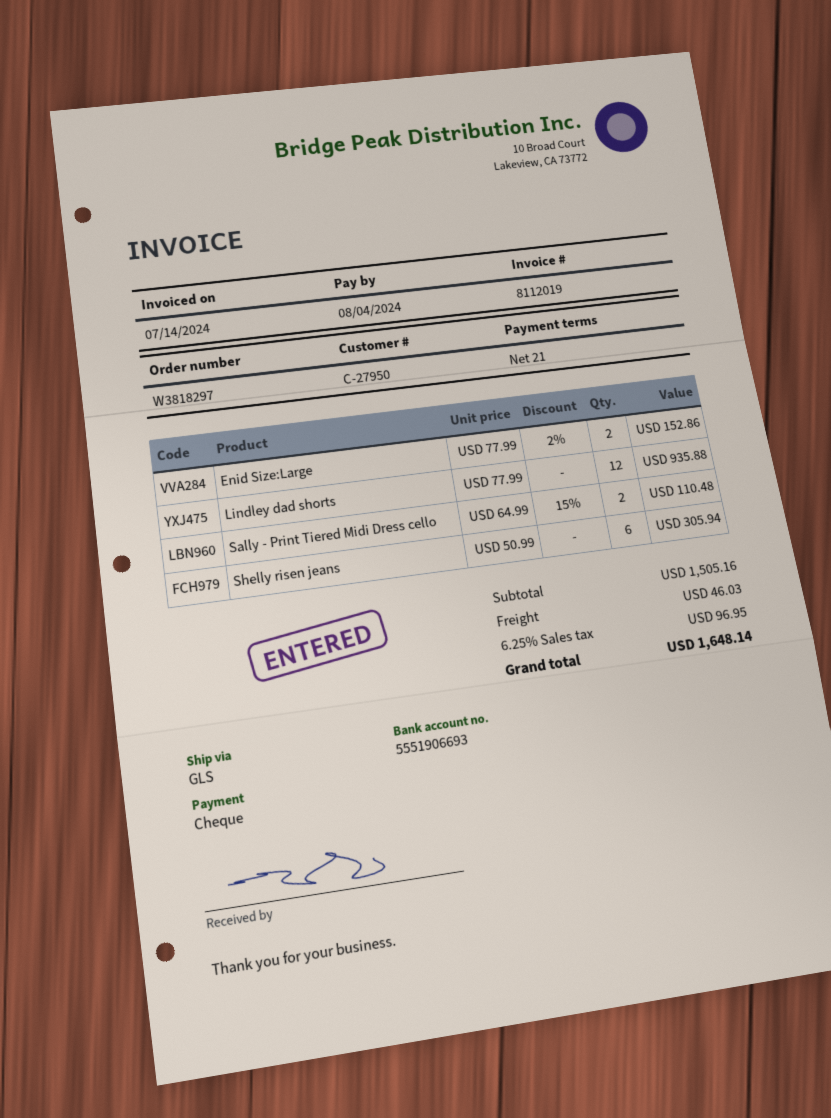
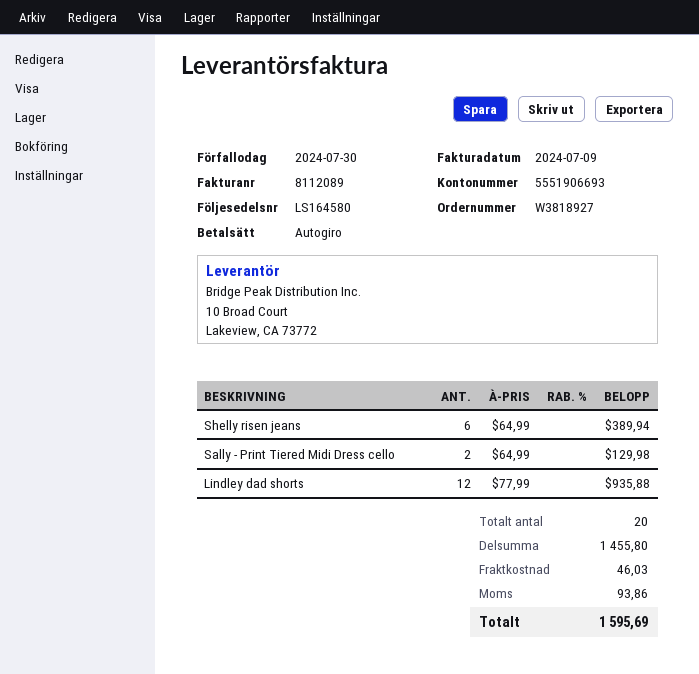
order number: W3818297 -> W3818927
invoice number: 8112019 -> 8112089
invoice date: 2024-07-14 -> 2024-07-09
due date: 2024-08-04 -> 2024-07-30
payment method: cheque -> direct debit
Enid Size:Large: 2 x 77.99 - 2% = 152.86 -> none
Sally - Print Tiered Midi Dress cello: 2 x 64.99 - 15% = 110.48 -> 2 x 64.99 = 129.98
Shelly risen jeans: 6 x 50.99 = 305.94 -> 6 x 64.99 = 389.94
subtotal: 1505.16 -> 1455.80
tax: 96.95 -> 93.86
total: 1648.14 -> 1595.69

